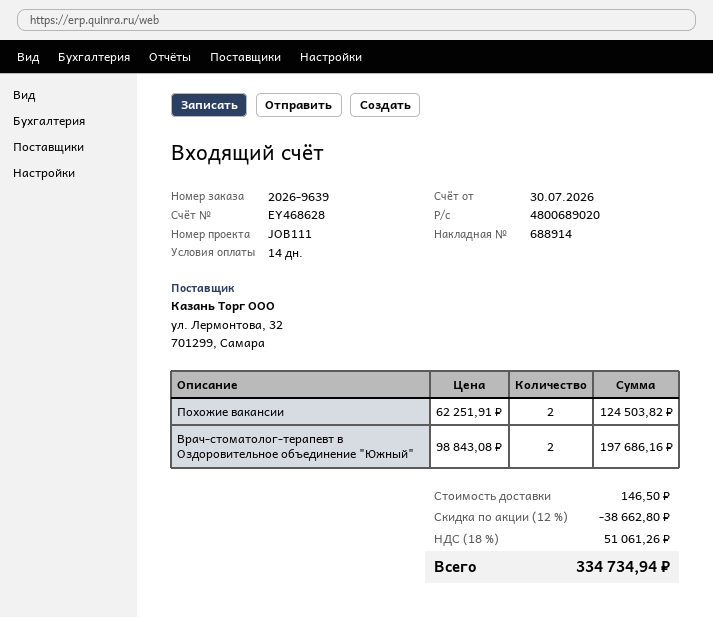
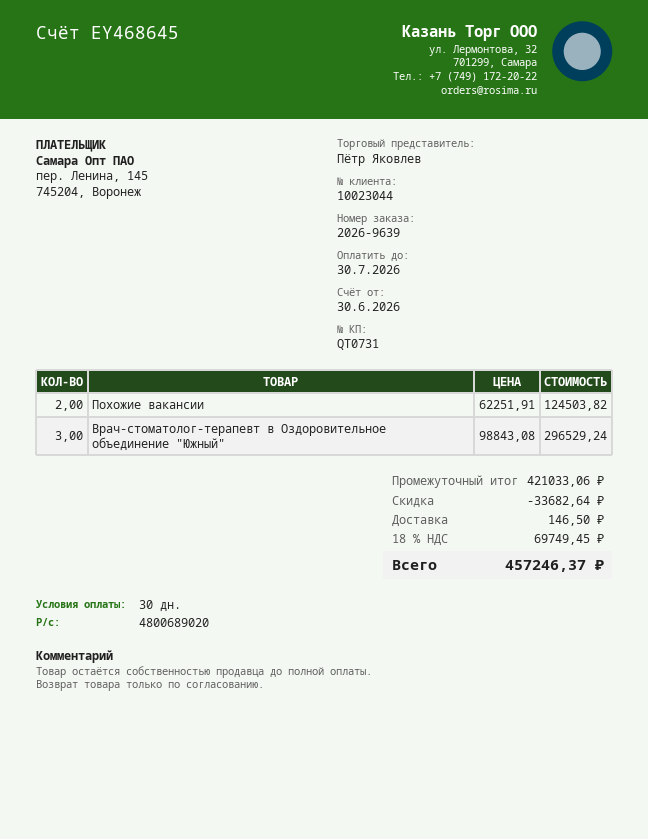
invoice number: EY468628 -> EY468645
invoice date: 2026-07-30 -> 2026-06-30
payment terms: 14 days -> 30 days
Врач-стоматолог-терапевт в Оздоровительное объединение "Южный": 2 x 98843.08 = 197686.16 -> 3 x 98843.08 = 296529.24
discount: 38662.80 -> 33682.64
tax: 18% = 51061.26 -> 18% = 69749.45
total: 334734.94 -> 457246.37

